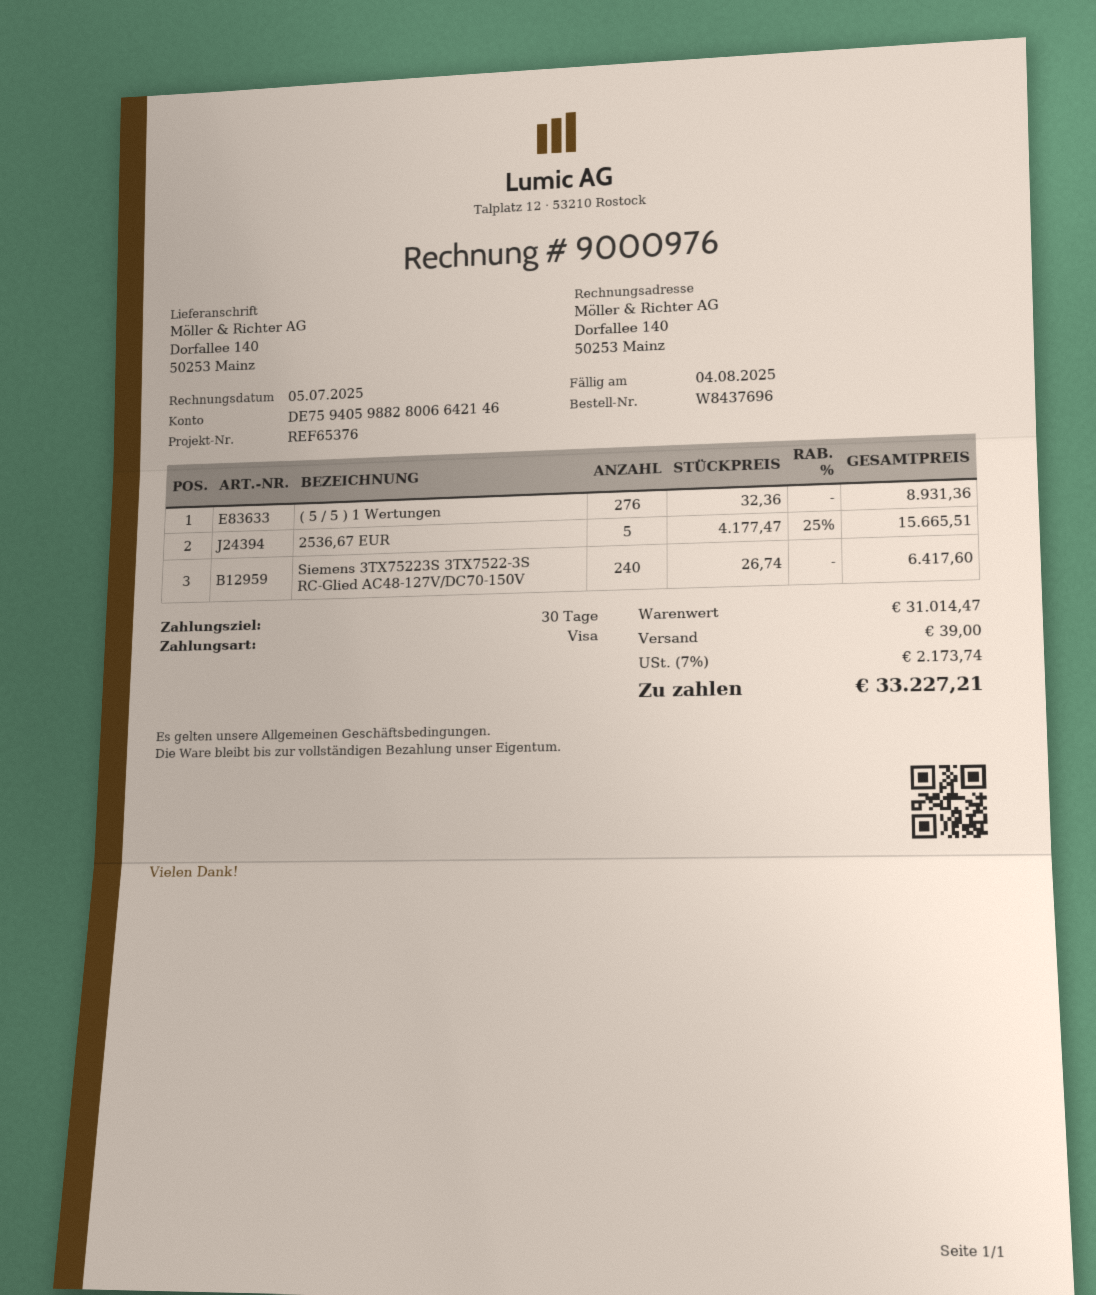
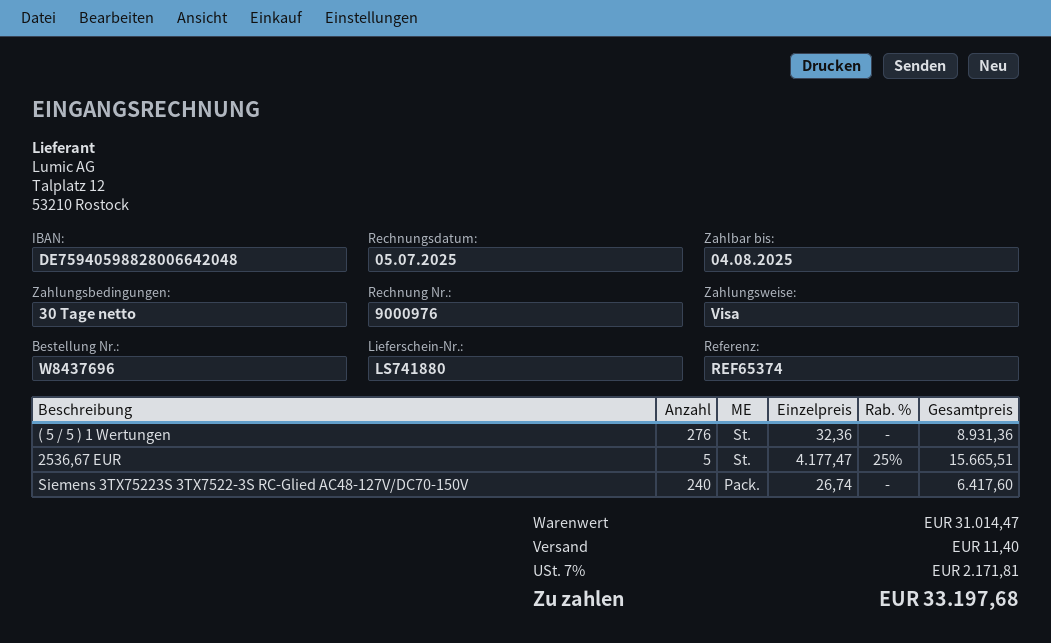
reference: REF65376 -> REF65374
bank account: DE75940598828006642146 -> DE75940598828006642048
shipping: 39.00 -> 11.40
tax: 7% = 2173.74 -> 7% = 2171.81
total: 33227.21 -> 33197.68

